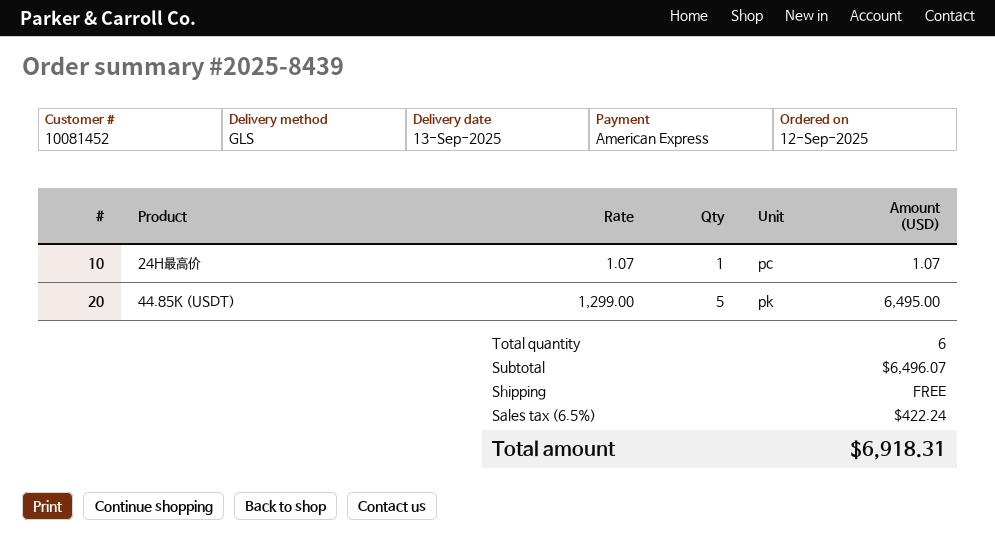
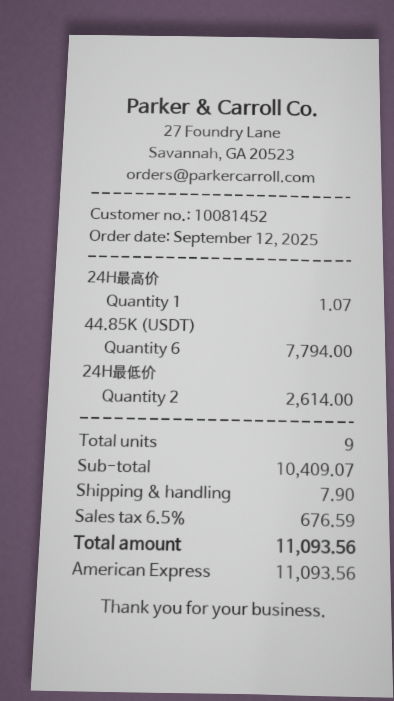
44.85K (USDT): 5 for 6495.00 -> 6 for 7794.00
24H最低价: none -> 2 for 2614.00
total quantity: 6 -> 9
subtotal: 6496.07 -> 10409.07
shipping: 0.00 -> 7.90
tax: 6.5% = 422.24 -> 6.5% = 676.59
total: 6918.31 -> 11093.56

